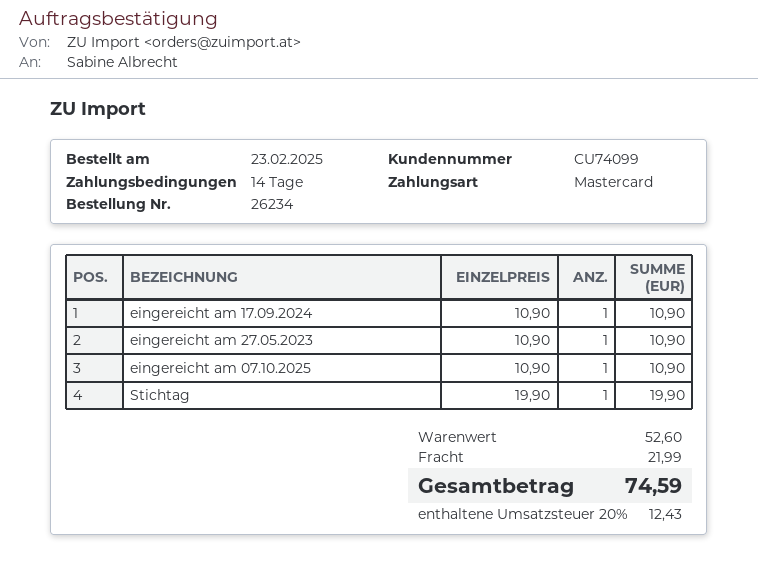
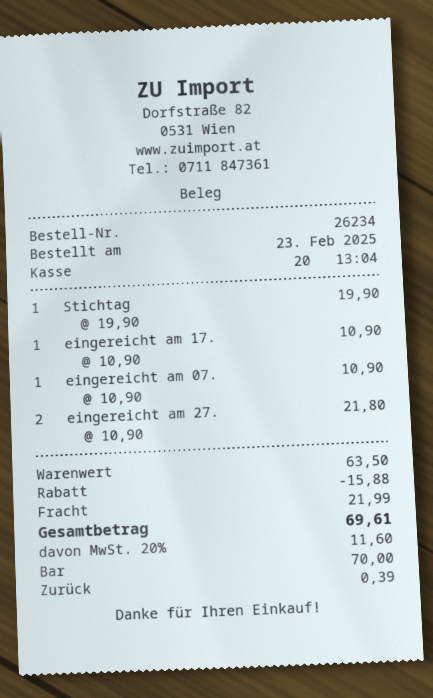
payment method: Mastercard -> cash
eingereicht am 27.05.2023: 1 x 10.90 = 10.90 -> 2 x 10.90 = 21.80
subtotal: 52.60 -> 63.50
discount: none -> 15.88
tax: 20% = 12.43 -> 20% = 11.60
total: 74.59 -> 69.61

